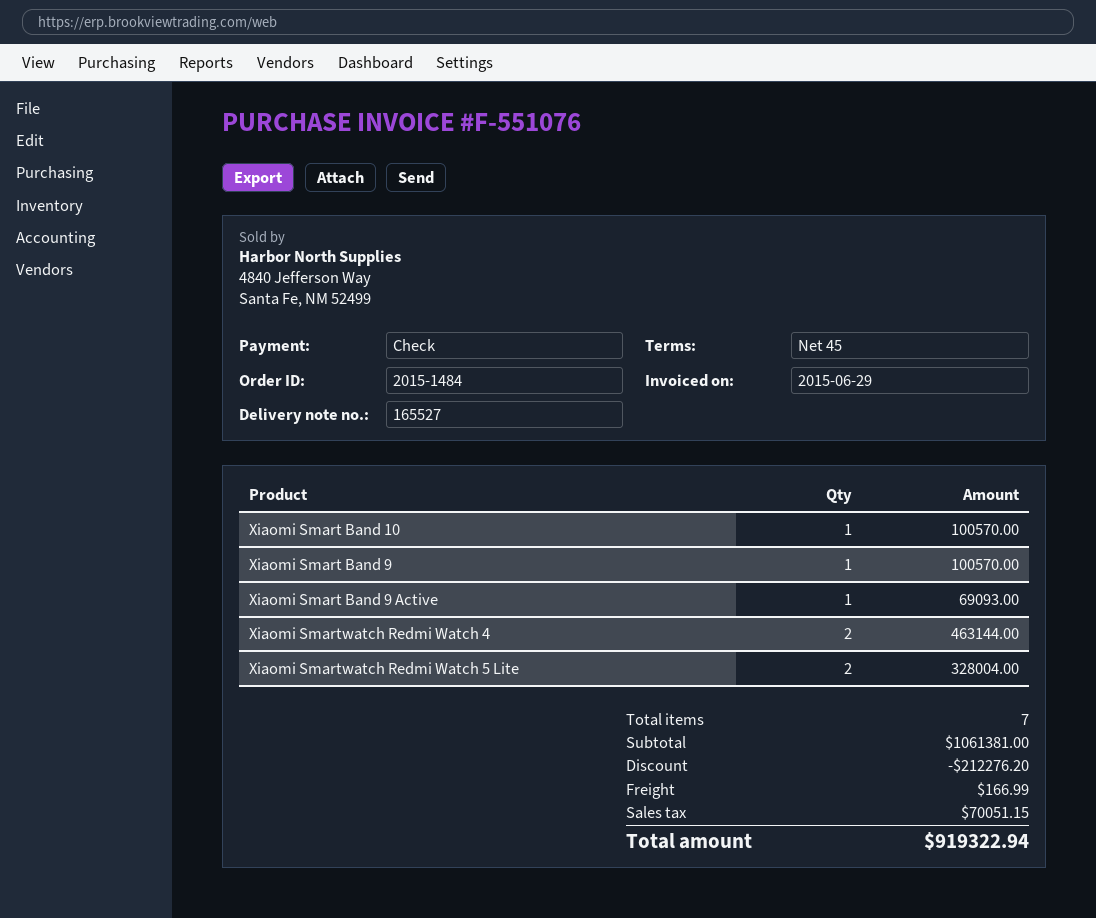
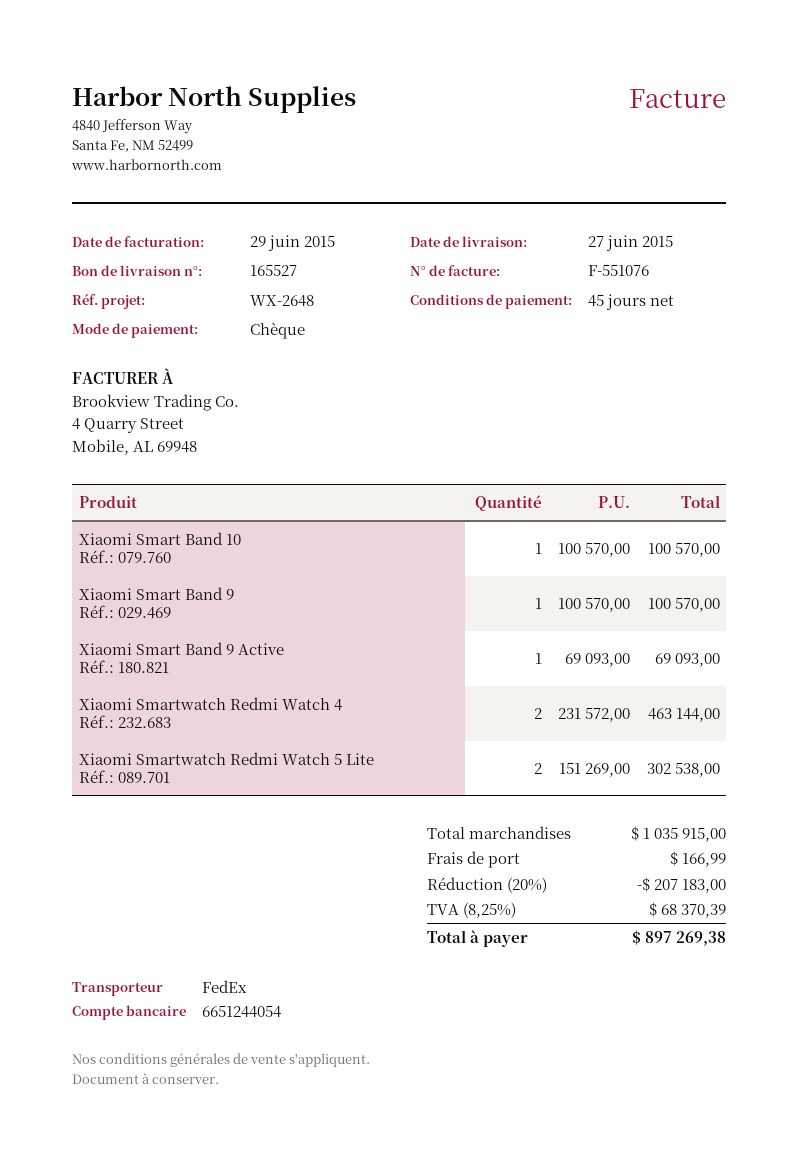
Xiaomi Smartwatch Redmi Watch 5 Lite: 2 for 328004.00 -> 2 for 302538.00
subtotal: 1061381.00 -> 1035915.00
discount: 212276.20 -> 207183.00
tax: 70051.15 -> 68370.39
total: 919322.94 -> 897269.38

